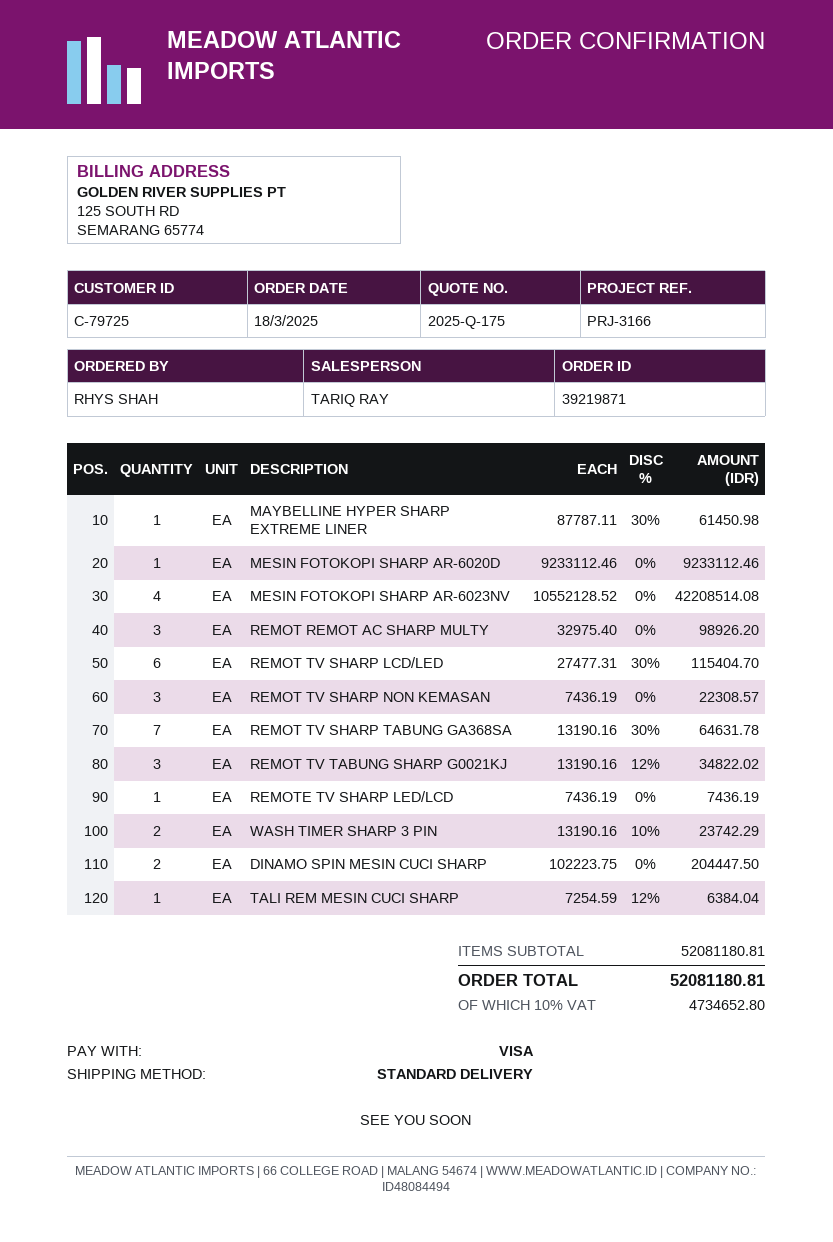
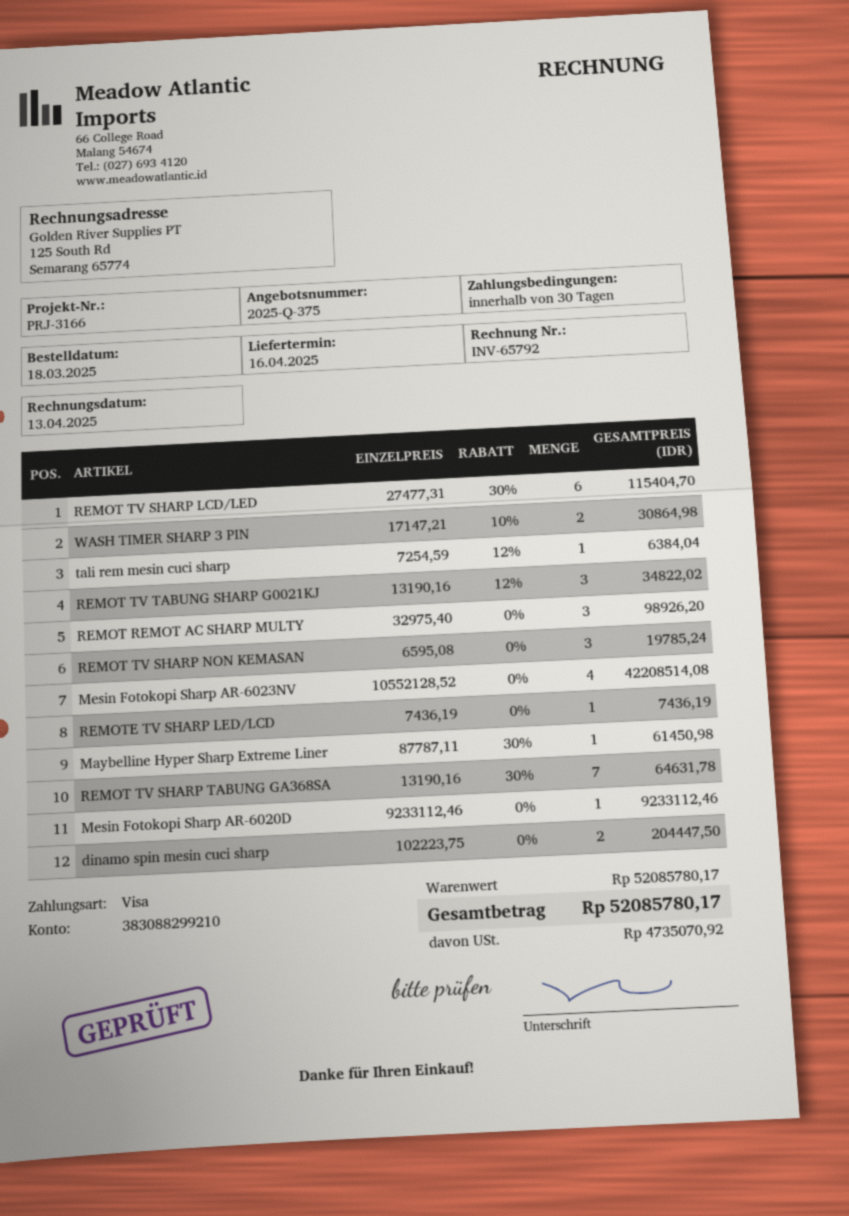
quote number: 2025-Q-175 -> 2025-Q-375
REMOT TV SHARP NON KEMASAN: 3 x 7436.19 = 22308.57 -> 3 x 6595.08 = 19785.24
WASH TIMER SHARP 3 PIN: 2 x 13190.16 - 10% = 23742.29 -> 2 x 17147.21 - 10% = 30864.98
subtotal: 52081180.81 -> 52085780.17
tax: 4734652.80 -> 4735070.92
total: 52081180.81 -> 52085780.17

